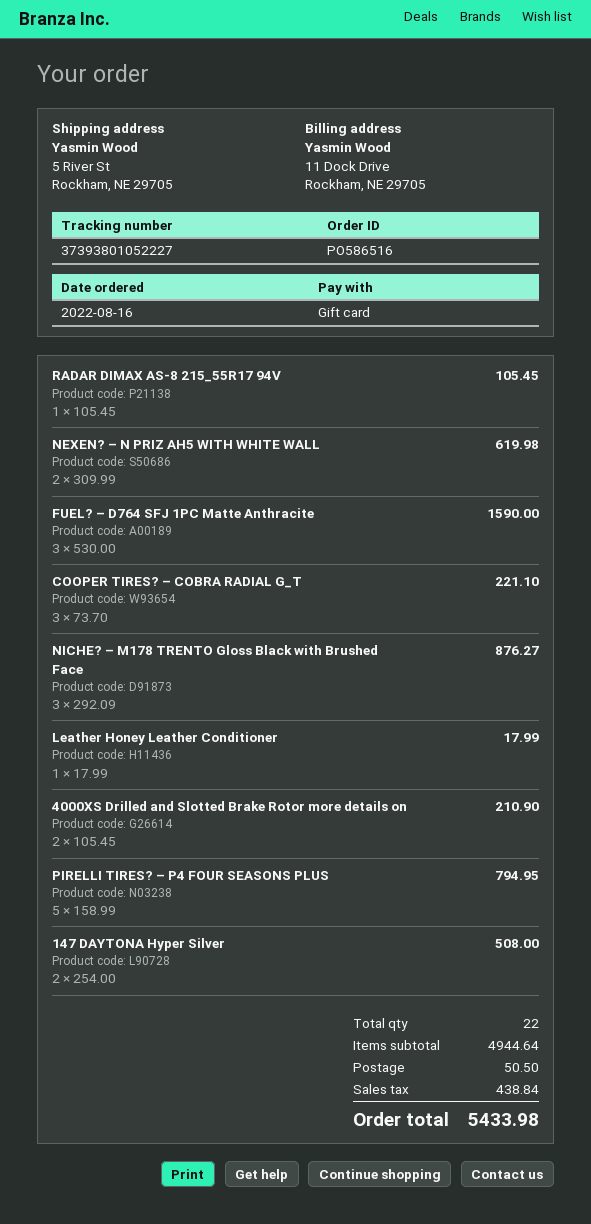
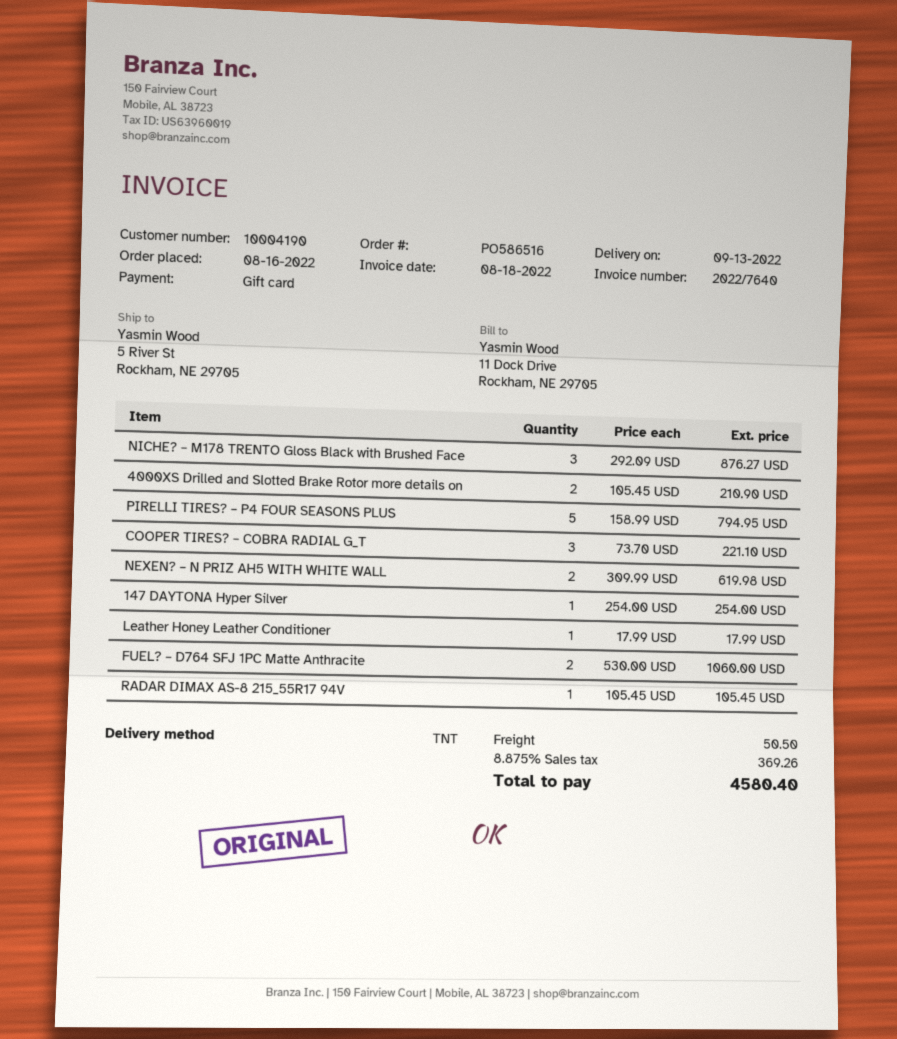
FUEL? – D764 SFJ 1PC Matte Anthracite: 3 x 530.00 = 1590.00 -> 2 x 530.00 = 1060.00
147 DAYTONA Hyper Silver: 2 x 254.00 = 508.00 -> 1 x 254.00 = 254.00
tax: 438.84 -> 369.26
total: 5433.98 -> 4580.40

